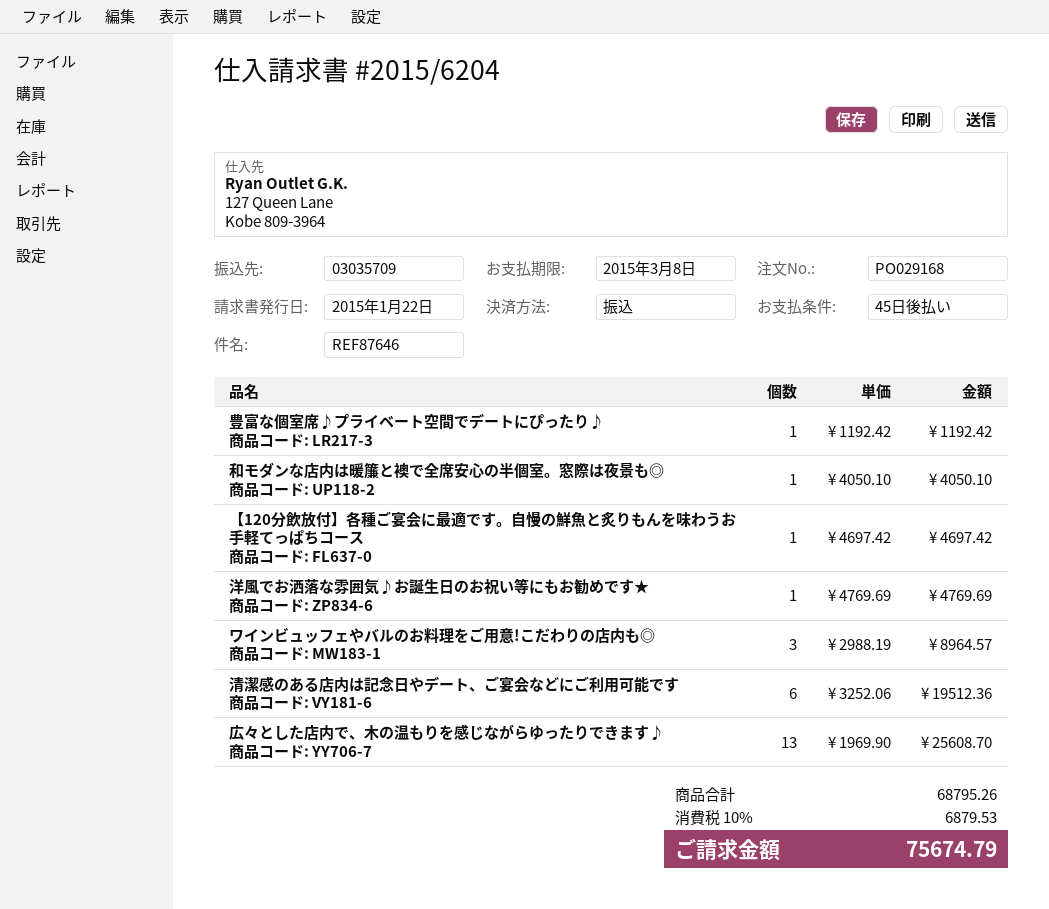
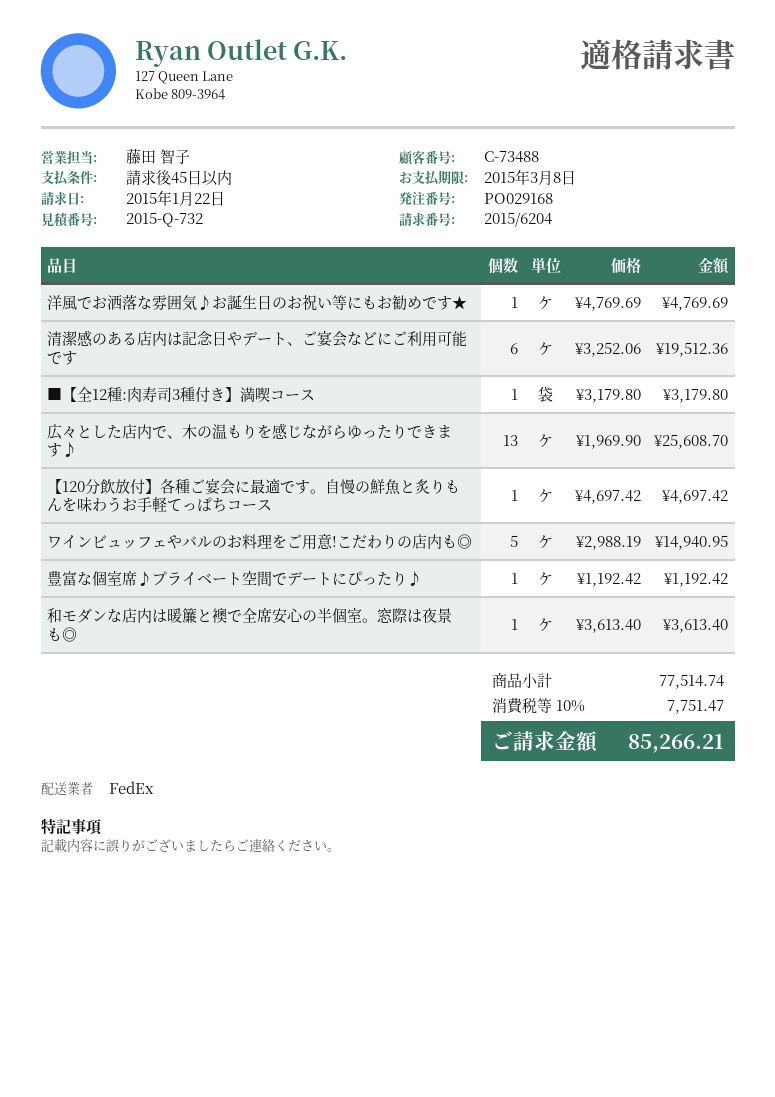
和モダンな店内は暖簾と襖で全席安心の半個室。窓際は夜景も◎: 1 x 4050.10 = 4050.10 -> 1 x 3613.40 = 3613.40
ワインビュッフェやバルのお料理をご用意!こだわりの店内も◎: 3 x 2988.19 = 8964.57 -> 5 x 2988.19 = 14940.95
■【全12種:肉寿司3種付き】満喫コース: none -> 1 x 3179.80 = 3179.80
subtotal: 68795.26 -> 77514.74
tax: 10% = 6879.53 -> 10% = 7751.47
total: 75674.79 -> 85266.21

